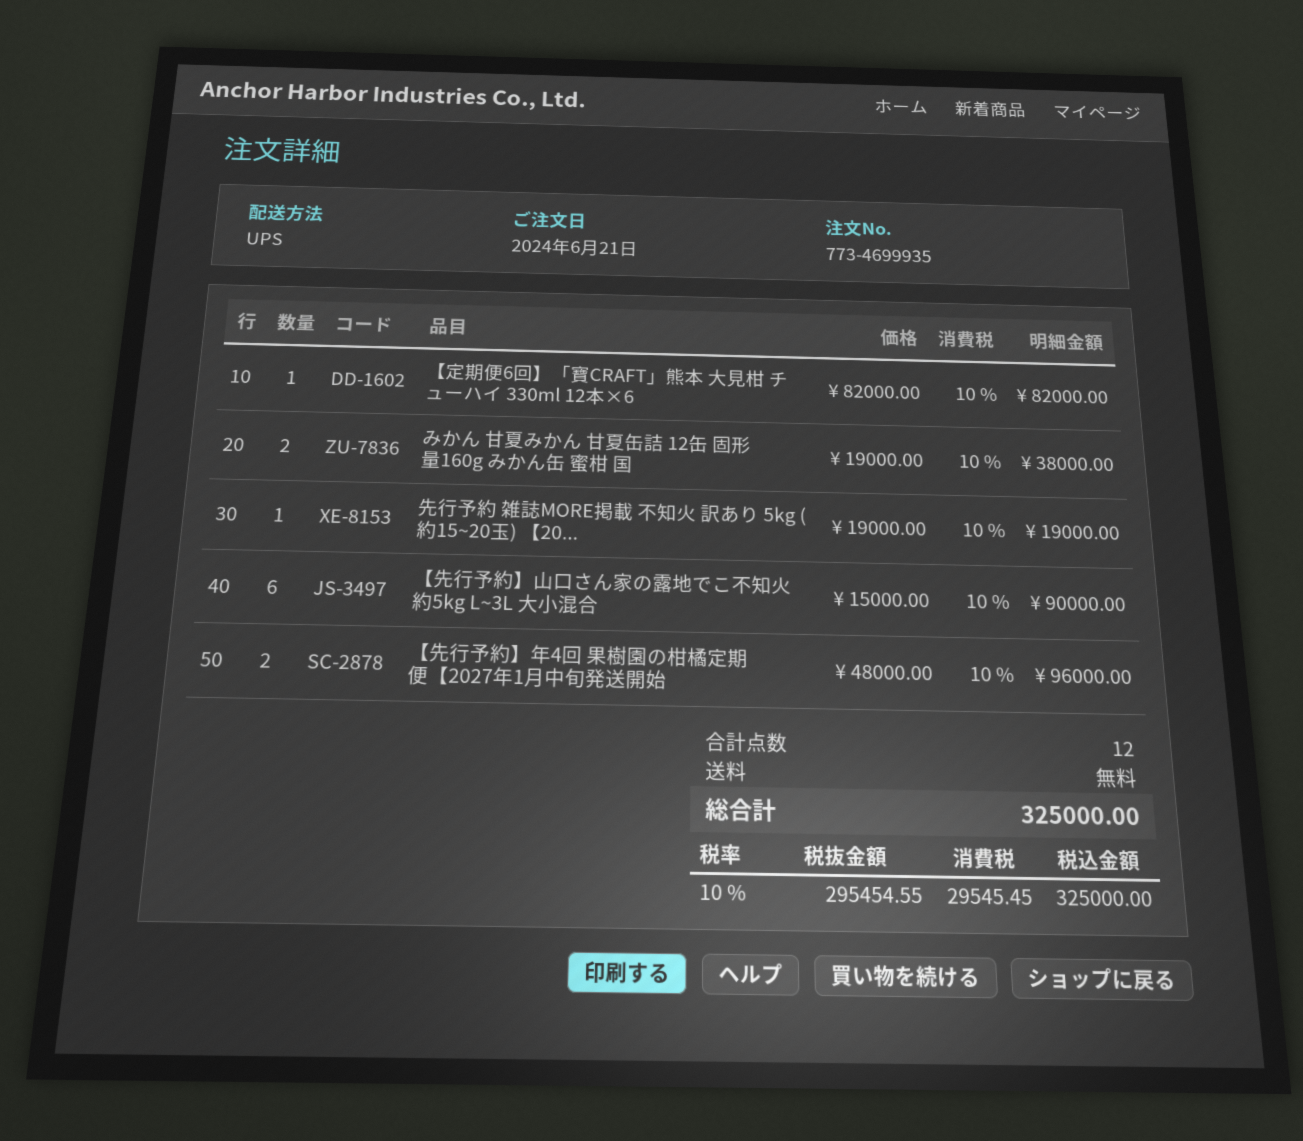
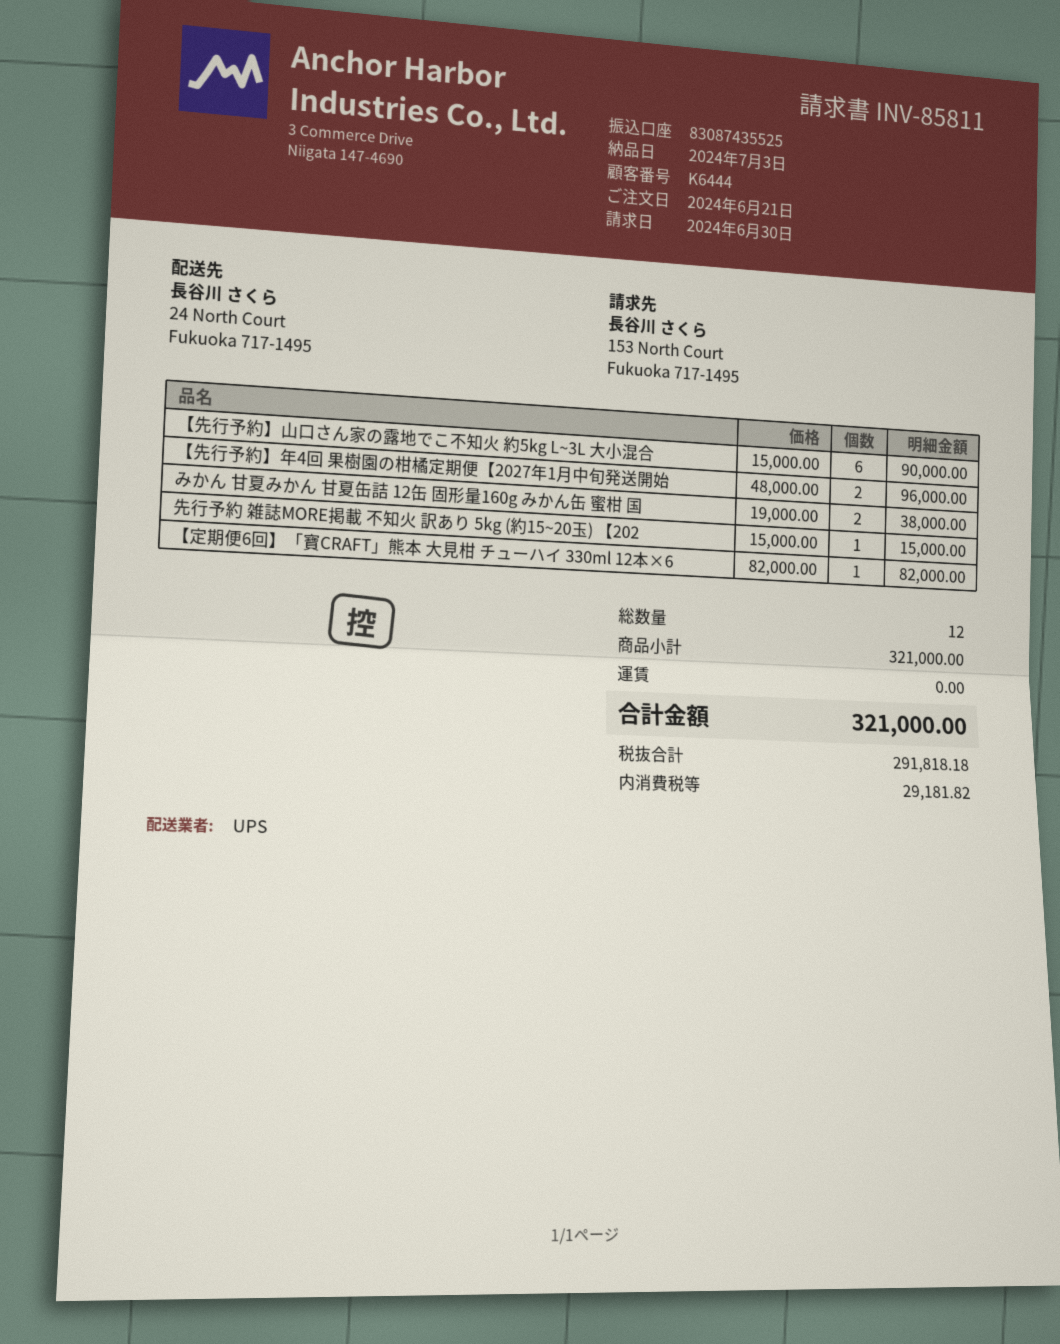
先行予約 雑誌MORE掲載 不知火 訳あり 5kg (約15~20玉) 【20...: 1 x 19000.00 = 19000.00 -> 1 x 15000.00 = 15000.00
net: 295454.55 -> 291818.18
tax: 29545.45 -> 29181.82
total: 325000.00 -> 321000.00

